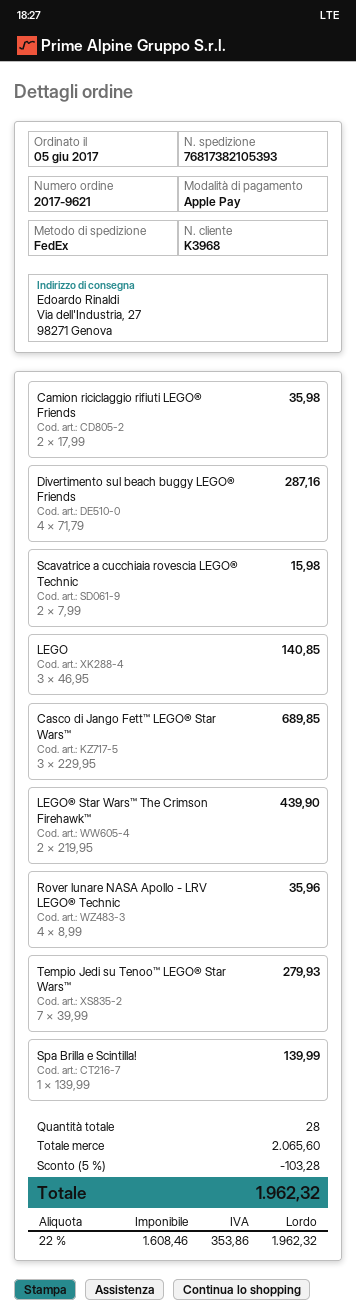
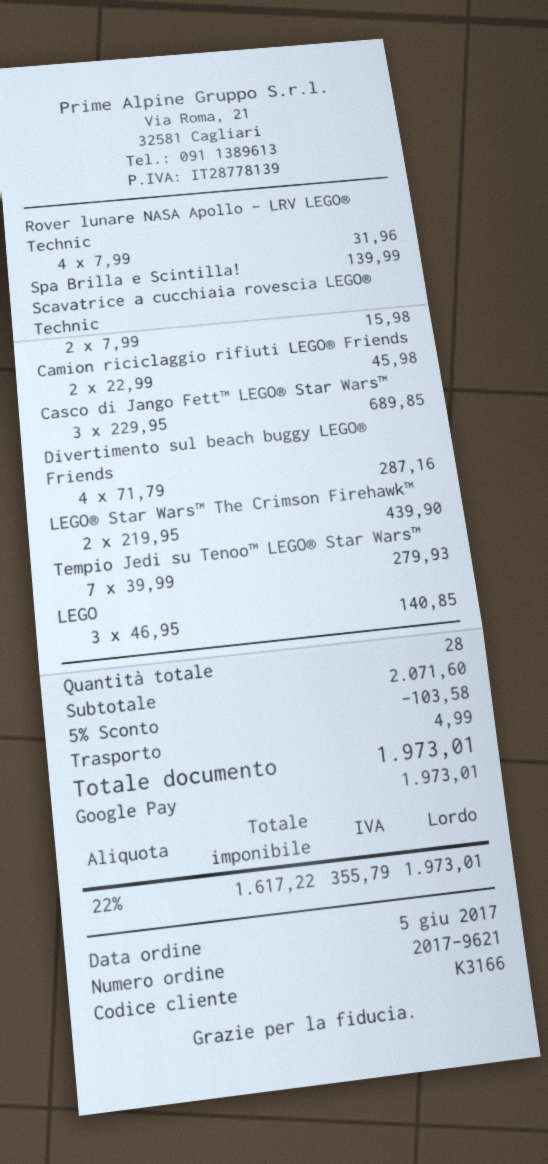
customer number: K3968 -> K3166
payment method: Apple Pay -> Google Pay
Camion riciclaggio rifiuti LEGO® Friends: 2 x 17.99 = 35.98 -> 2 x 22.99 = 45.98
Rover lunare NASA Apollo - LRV LEGO® Technic: 4 x 8.99 = 35.96 -> 4 x 7.99 = 31.96
subtotal: 2065.60 -> 2071.60
discount: 5% = 103.28 -> 5% = 103.58
shipping: none -> 4.99
net: 1608.46 -> 1617.22
tax: 22% = 353.86 -> 22% = 355.79
total: 1962.32 -> 1973.01

